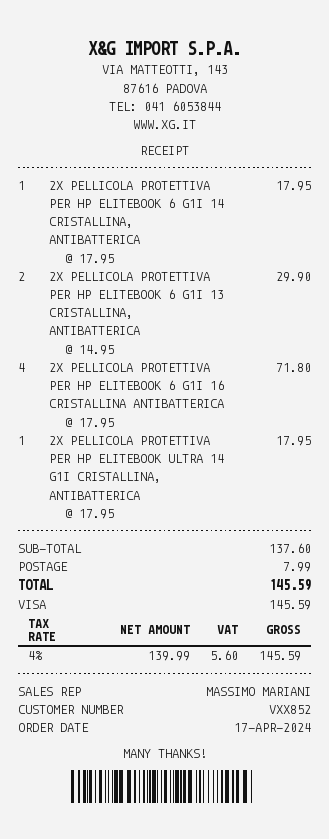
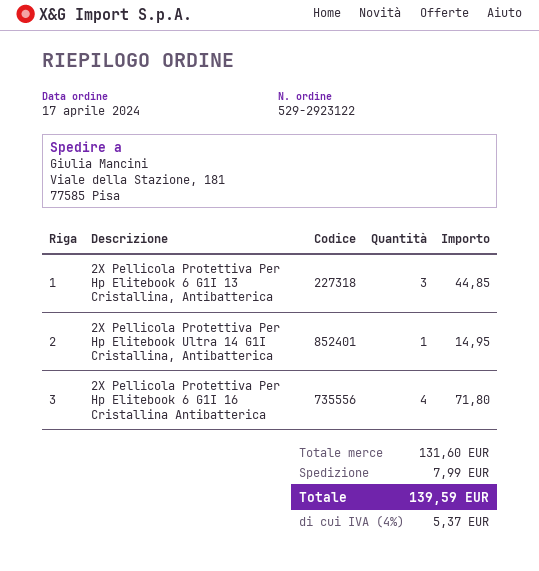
2X PELLICOLA PROTETTIVA PER HP ELITEBOOK 6 G1I 14 CRISTALLINA, ANTIBATTERICA: 1 for 17.95 -> none
2X PELLICOLA PROTETTIVA PER HP ELITEBOOK 6 G1I 13 CRISTALLINA, ANTIBATTERICA: 2 for 29.90 -> 3 for 44.85
2X PELLICOLA PROTETTIVA PER HP ELITEBOOK ULTRA 14 G1I CRISTALLINA, ANTIBATTERICA: 1 for 17.95 -> 1 for 14.95
subtotal: 137.60 -> 131.60
tax: 4% = 5.60 -> 4% = 5.37
total: 145.59 -> 139.59

